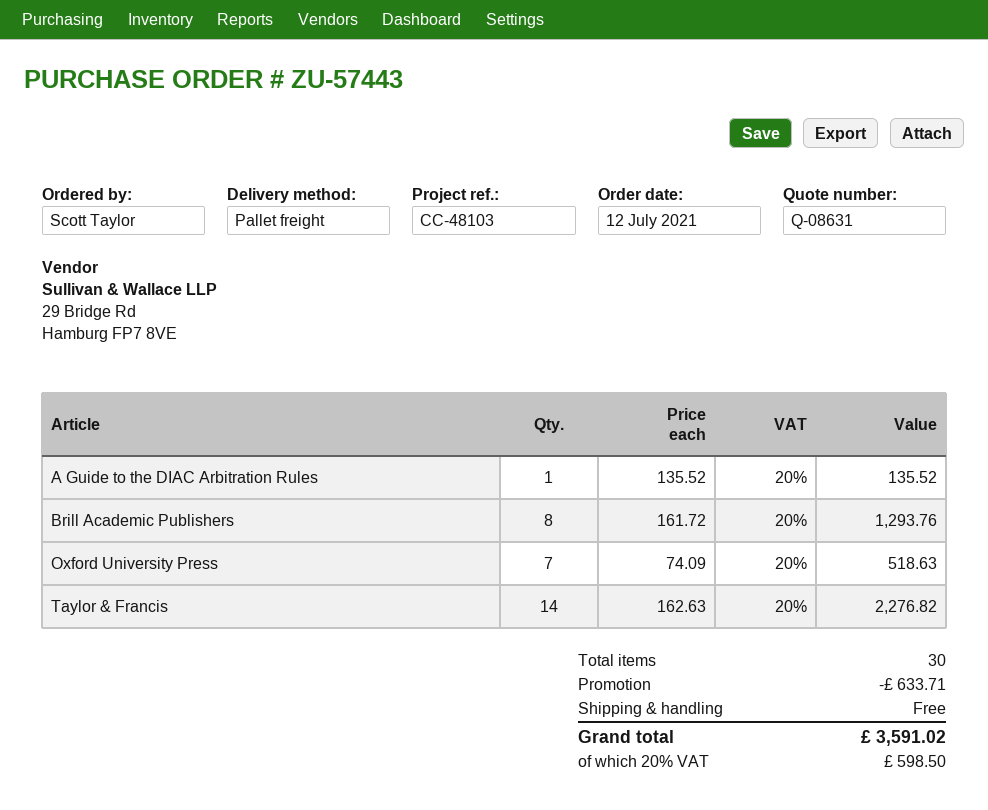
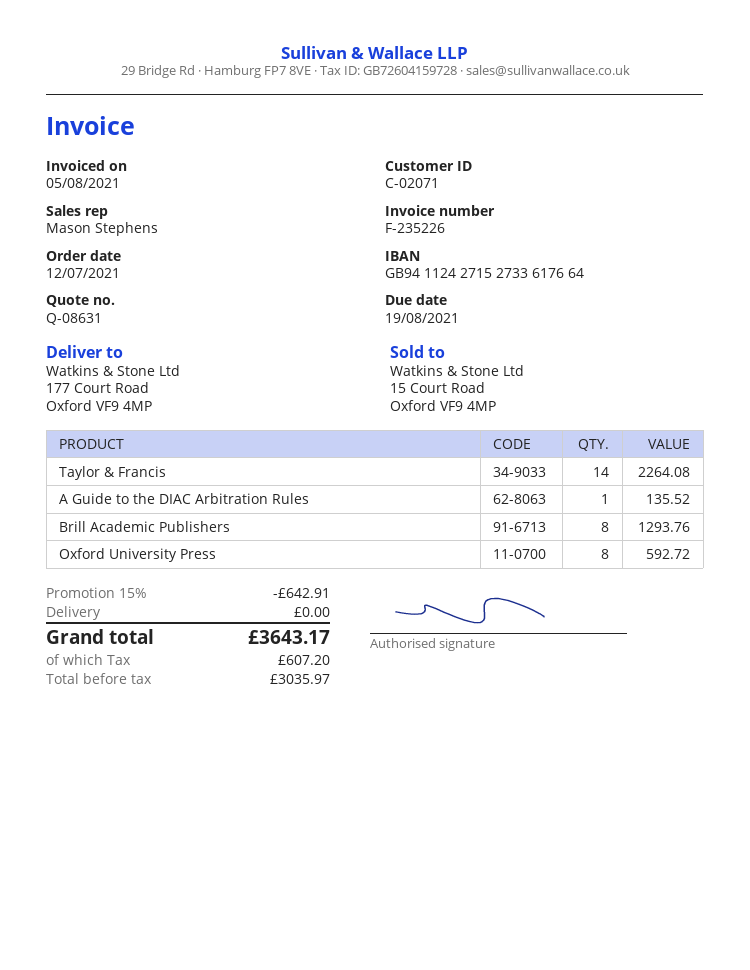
Oxford University Press: 7 for 518.63 -> 8 for 592.72
Taylor & Francis: 14 for 2276.82 -> 14 for 2264.08
discount: 633.71 -> 642.91
tax: 598.50 -> 607.20
total: 3591.02 -> 3643.17

